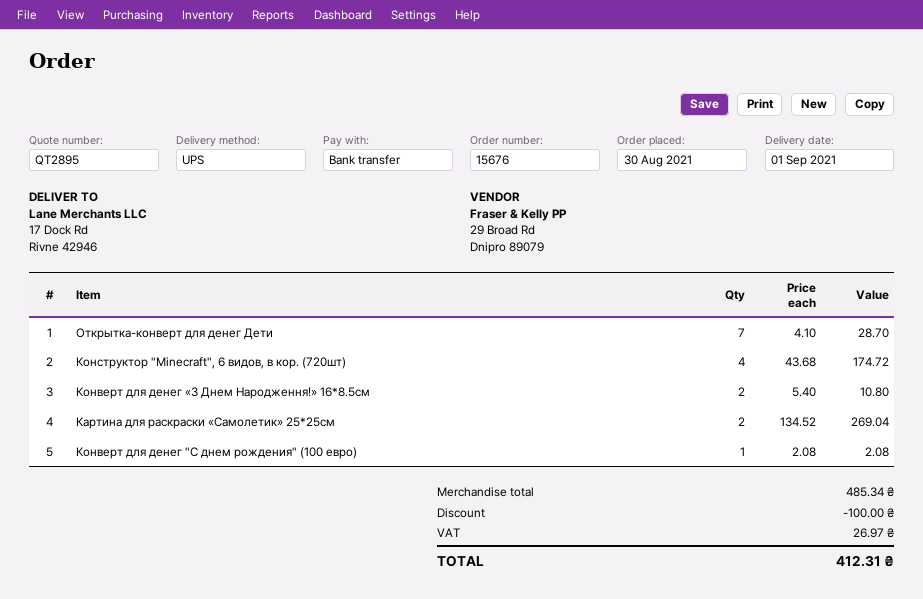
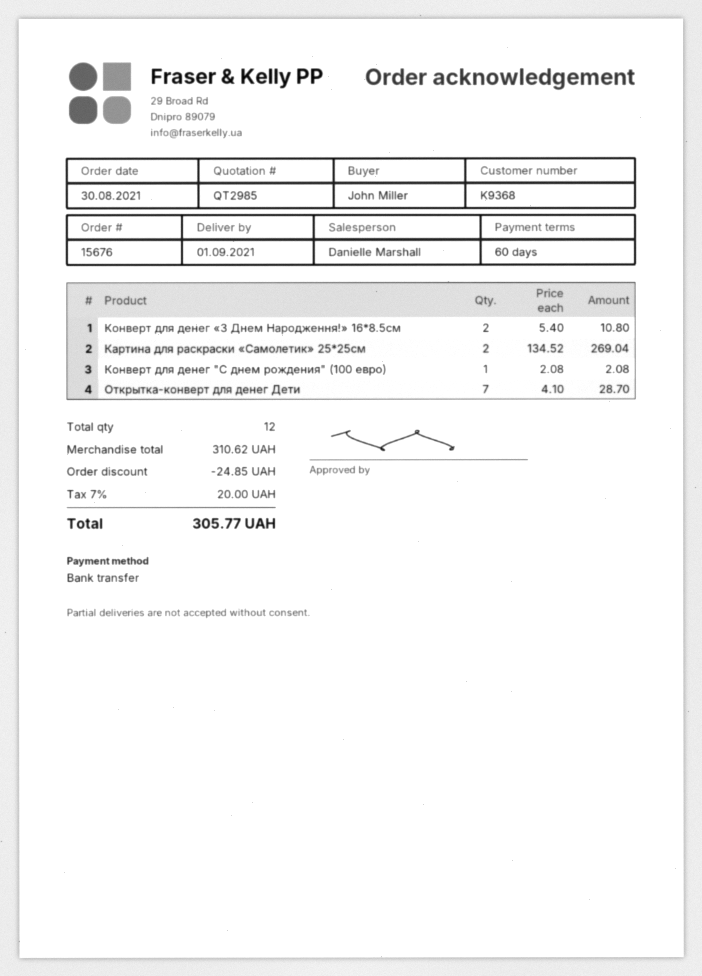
quote number: QT2895 -> QT2985
Конструктор "Minecraft", 6 видов, в кор. (720шт): 4 x 43.68 = 174.72 -> none
subtotal: 485.34 -> 310.62
discount: 100.00 -> 24.85
tax: 26.97 -> 20.00
total: 412.31 -> 305.77

